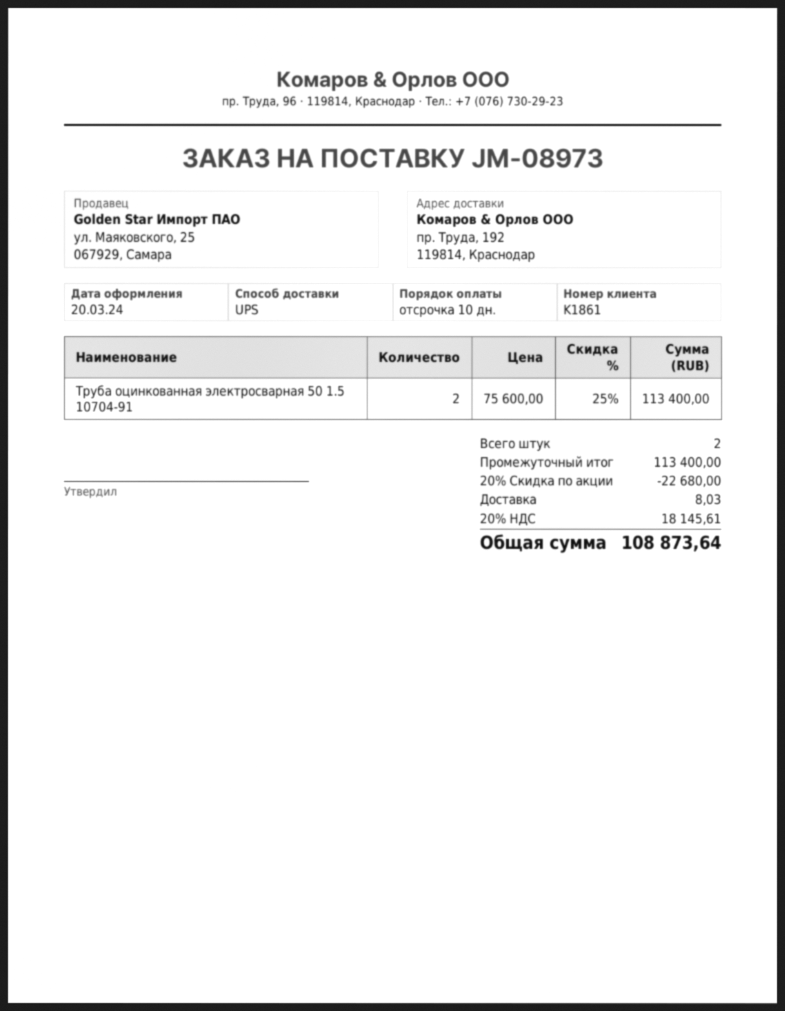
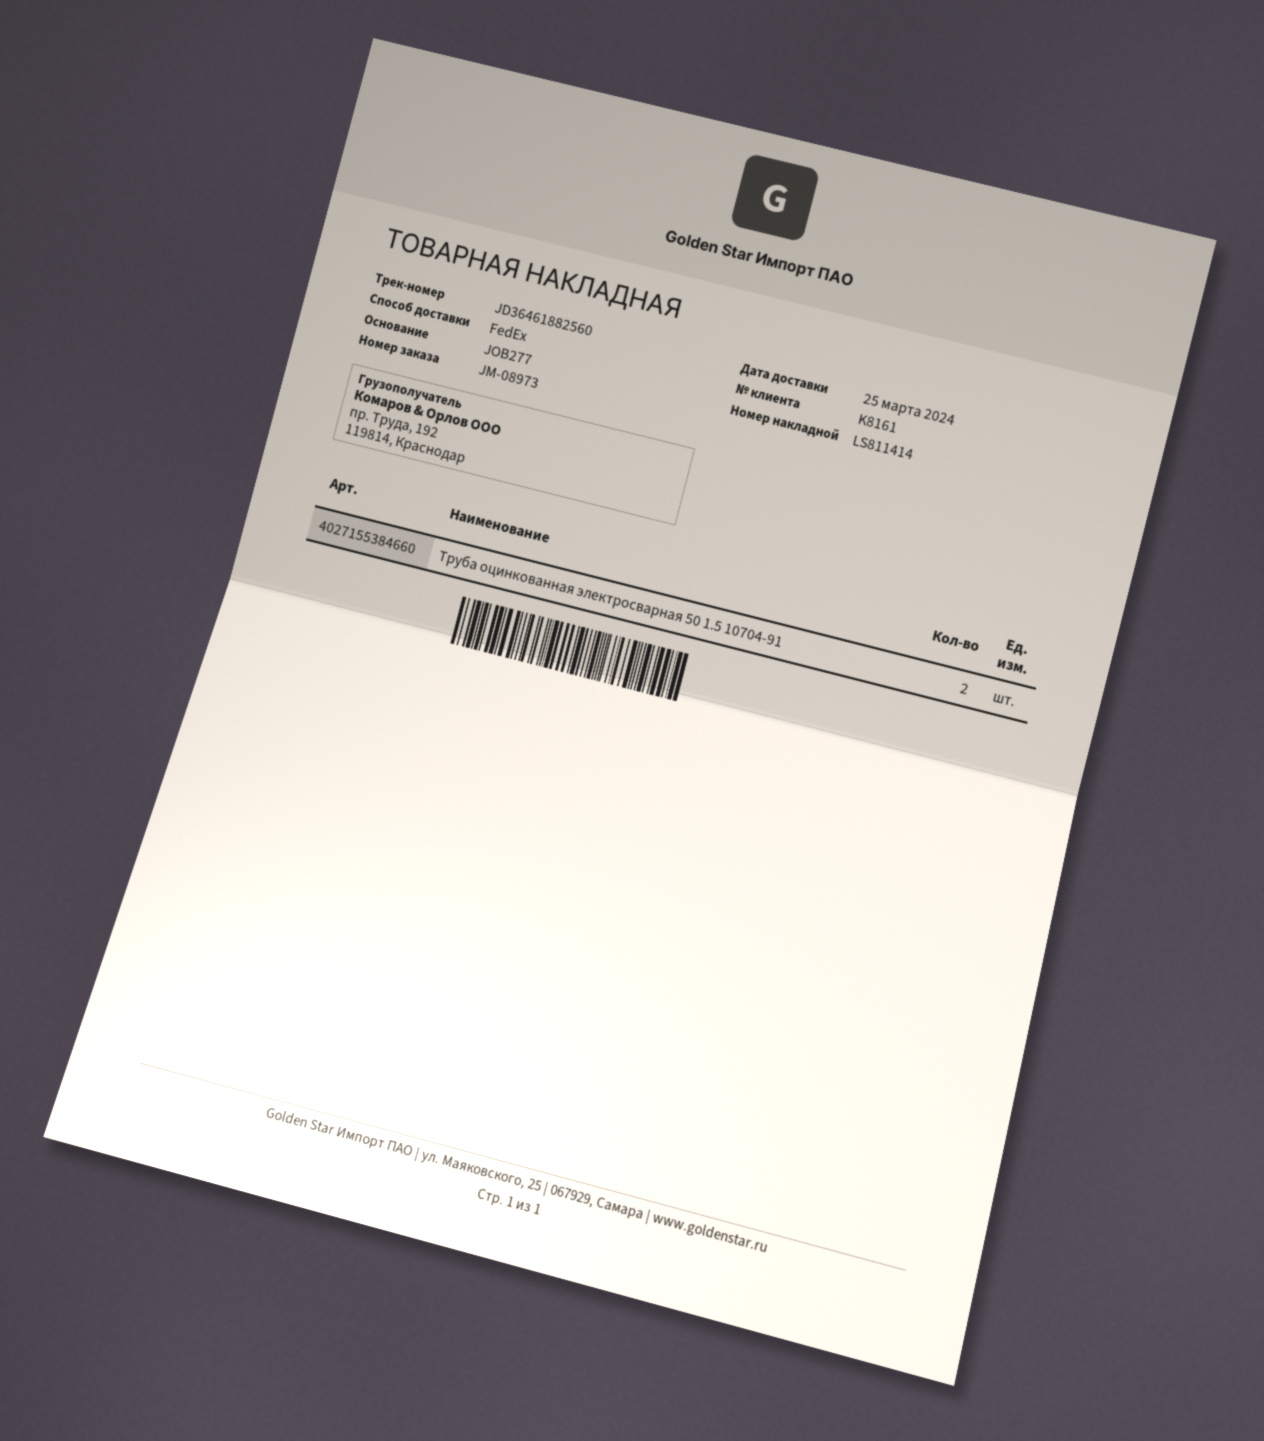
customer number: K1861 -> K8161
shipping method: UPS -> FedEx

